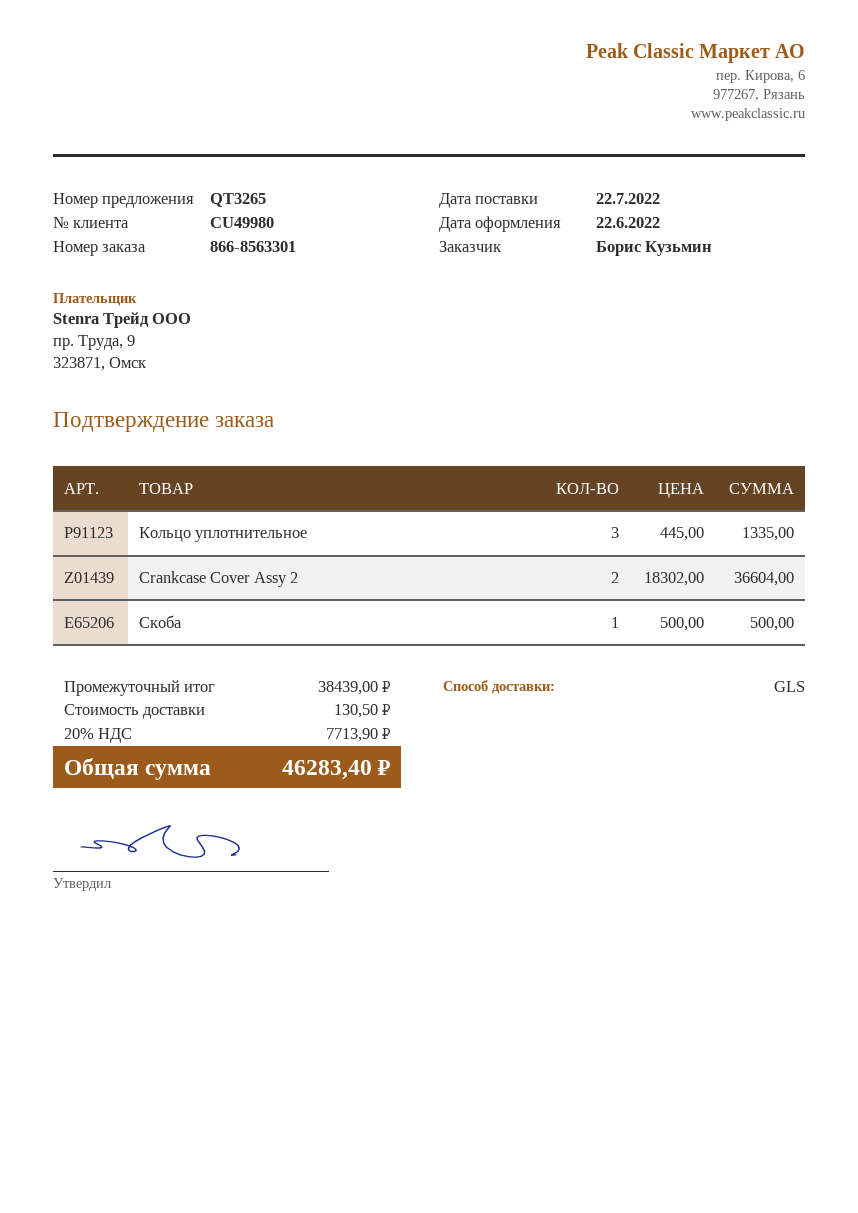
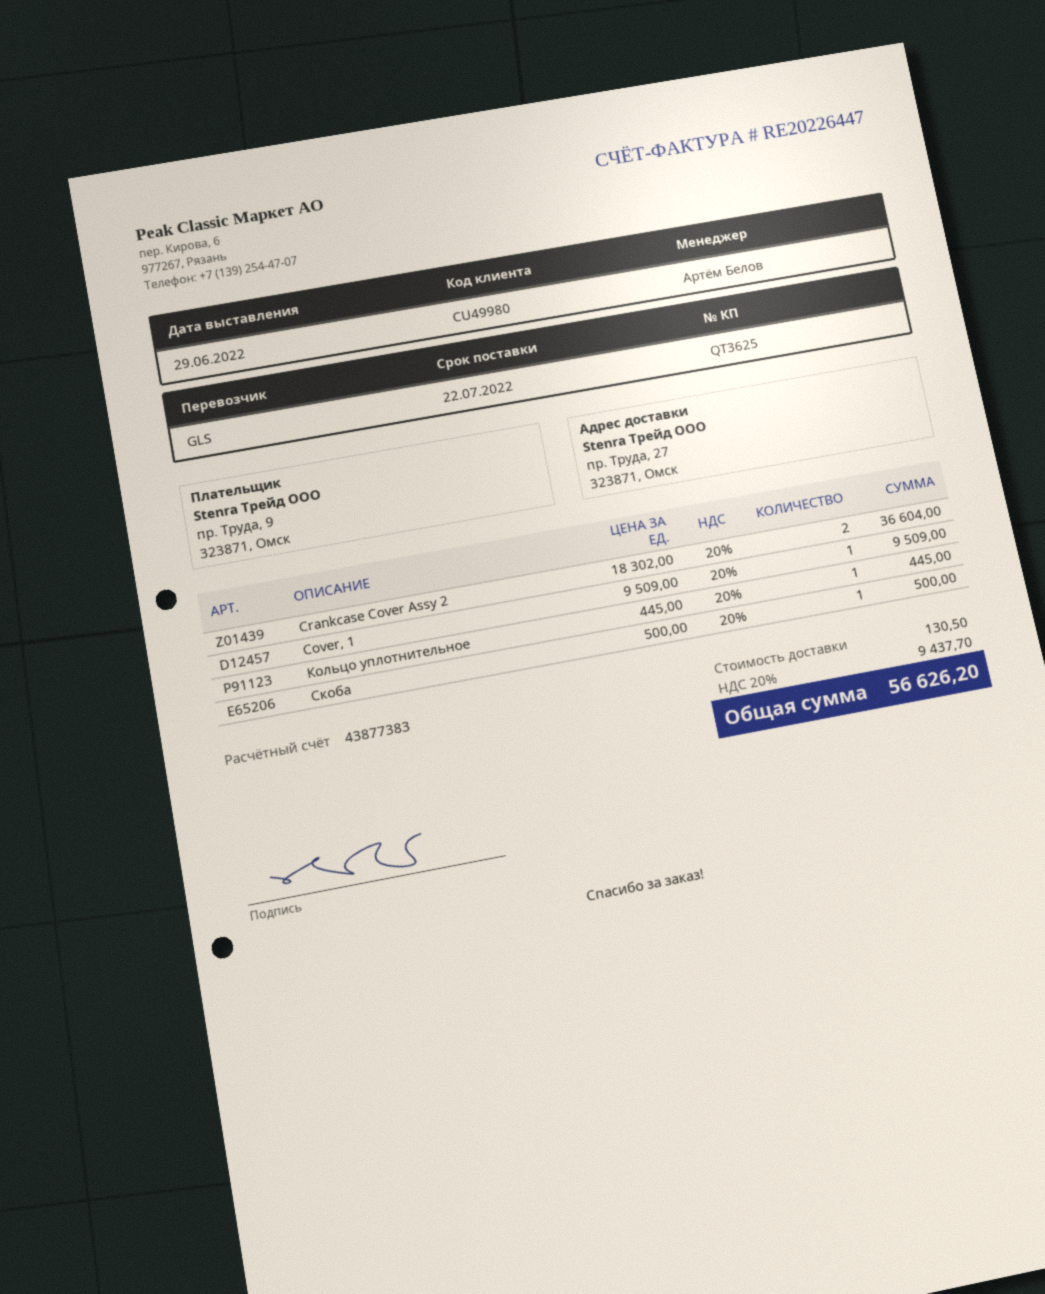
quote number: QT3265 -> QT3625
Кольцо уплотнительное: 3 x 445.00 = 1335.00 -> 1 x 445.00 = 445.00
Cover, 1: none -> 1 x 9509.00 = 9509.00
tax: 20% = 7713.90 -> 20% = 9437.70
total: 46283.40 -> 56626.20

